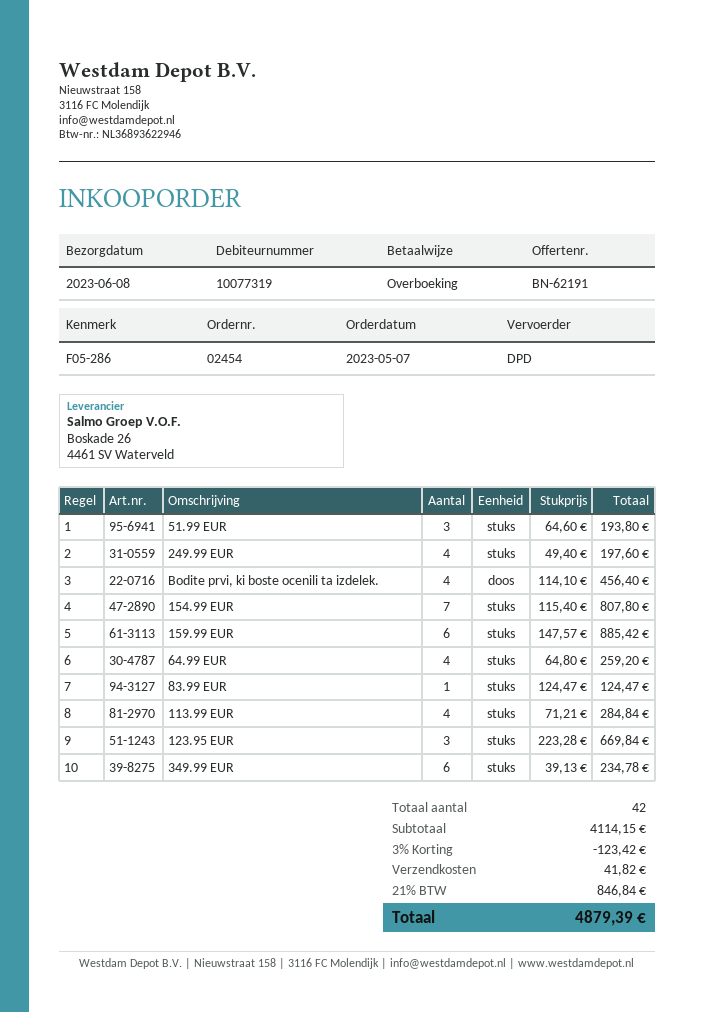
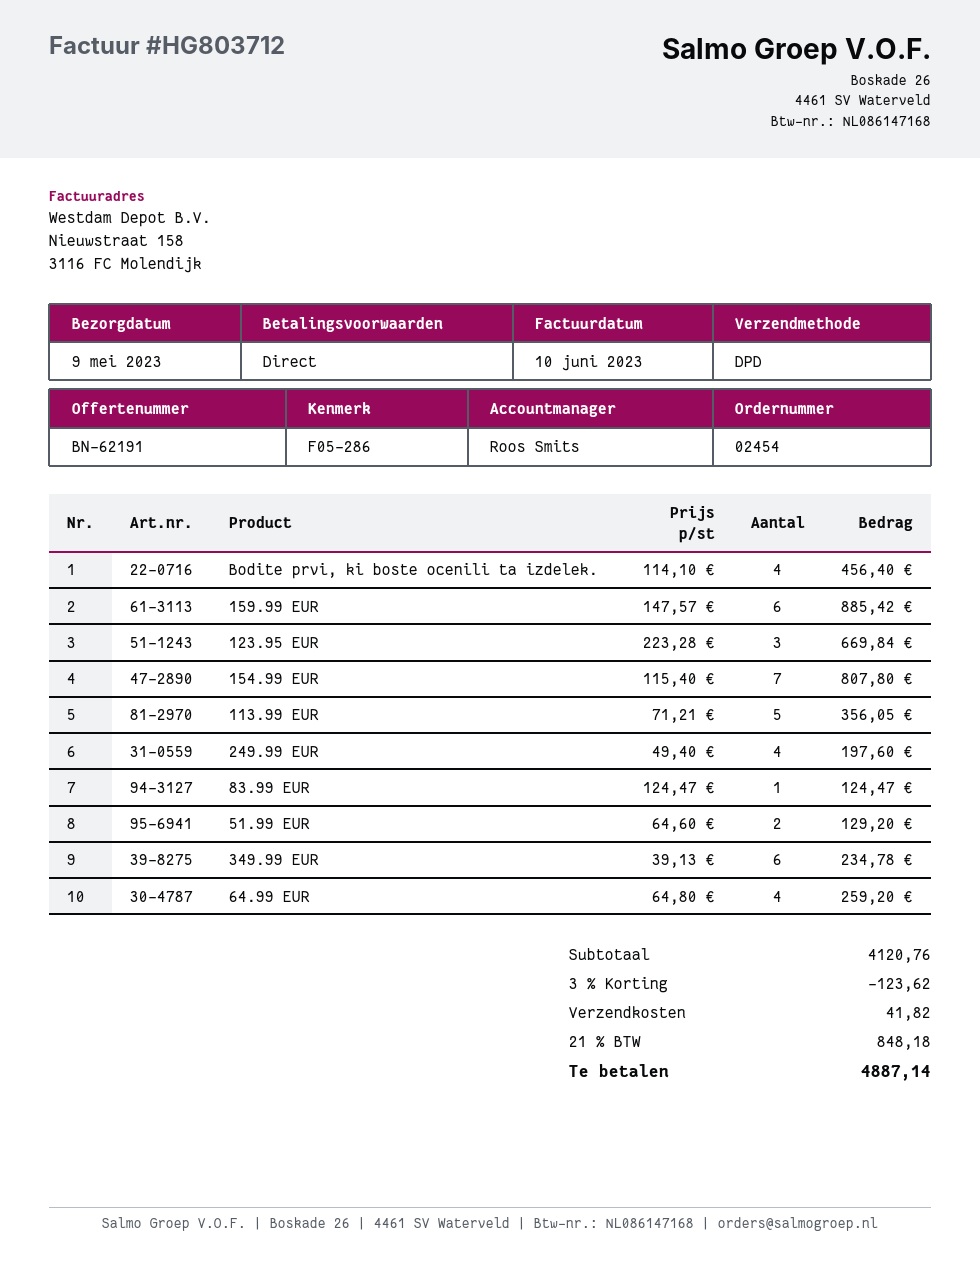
delivery date: 2023-06-08 -> 2023-05-09
51.99 EUR: 3 x 64.60 = 193.80 -> 2 x 64.60 = 129.20
113.99 EUR: 4 x 71.21 = 284.84 -> 5 x 71.21 = 356.05
subtotal: 4114.15 -> 4120.76
discount: 3% = 123.42 -> 3% = 123.62
tax: 21% = 846.84 -> 21% = 848.18
total: 4879.39 -> 4887.14

